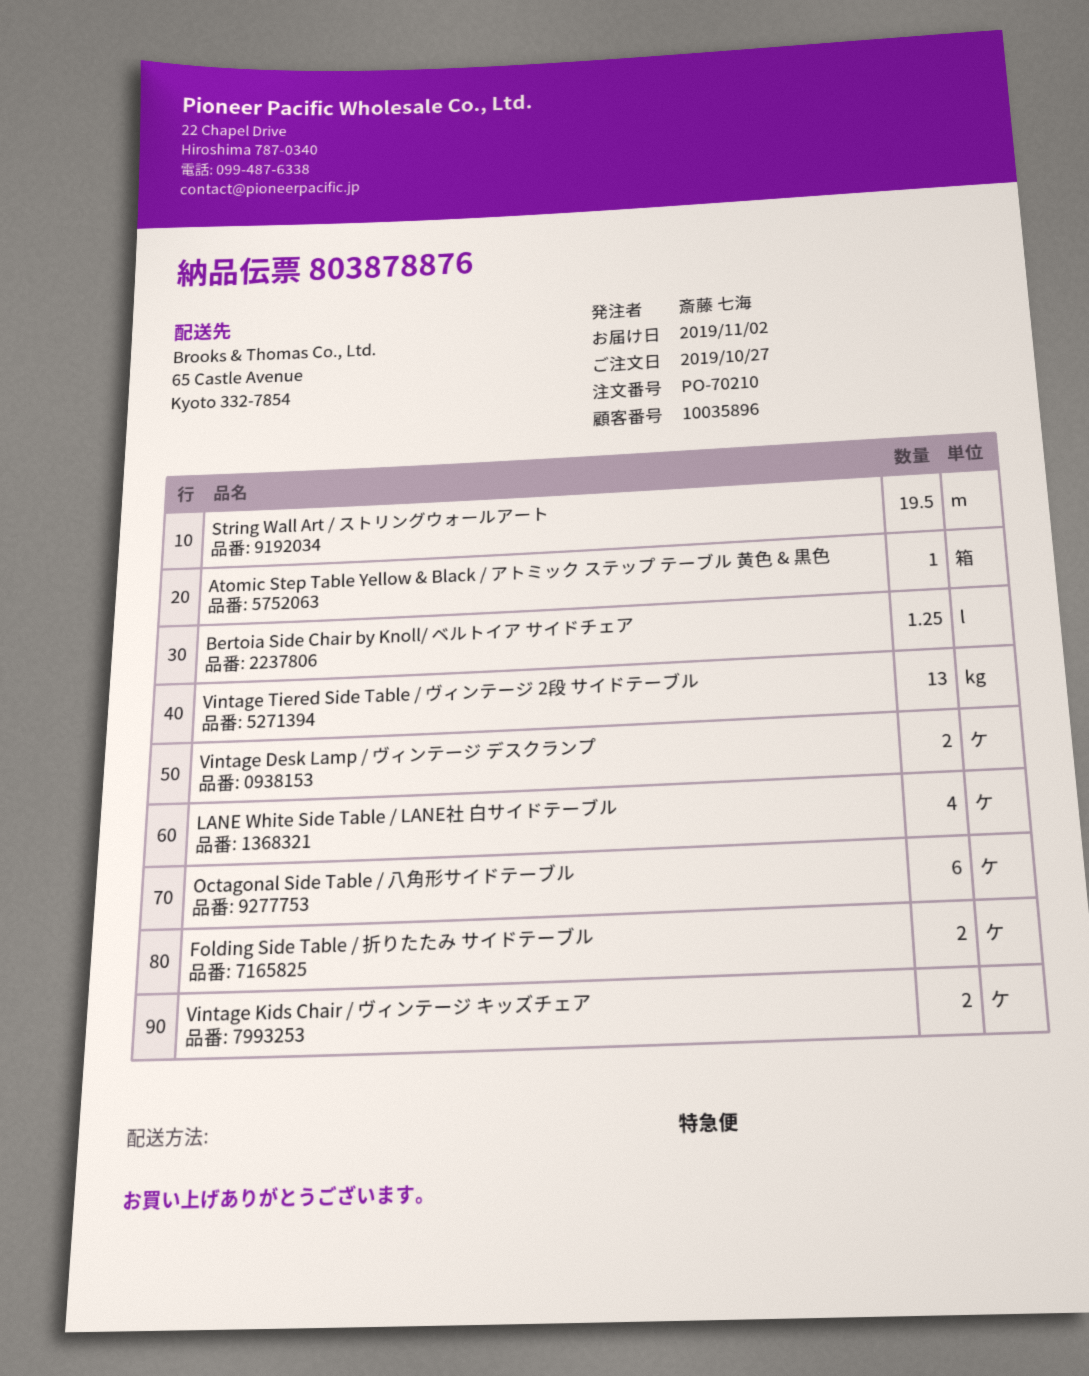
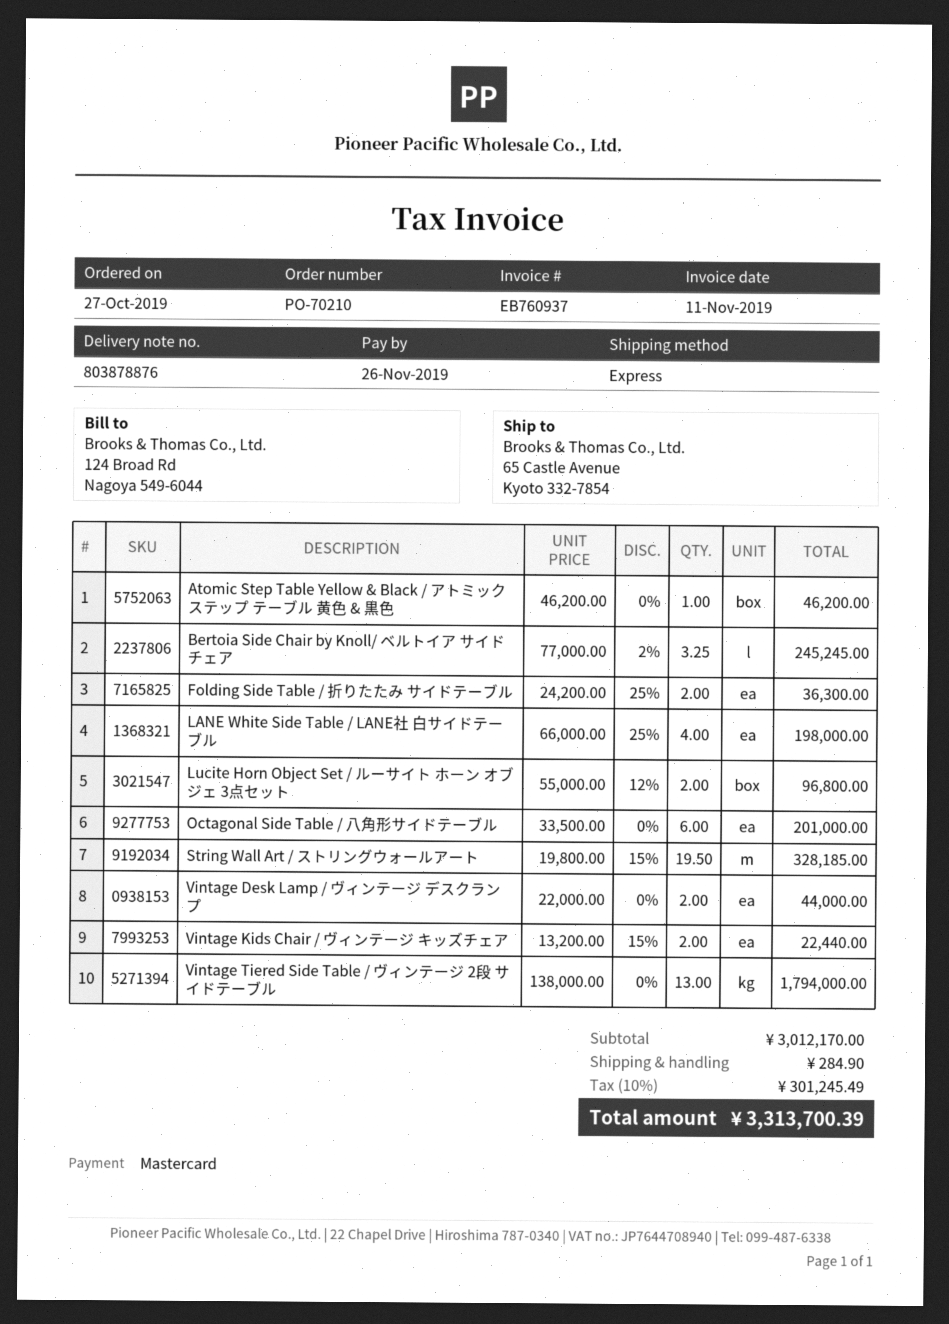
Bertoia Side Chair by Knoll/ ベルトイア サイドチェア: 1.25 -> 3.25
Lucite Horn Object Set / ルーサイト ホーン オブジェ 3点セット: none -> 2

